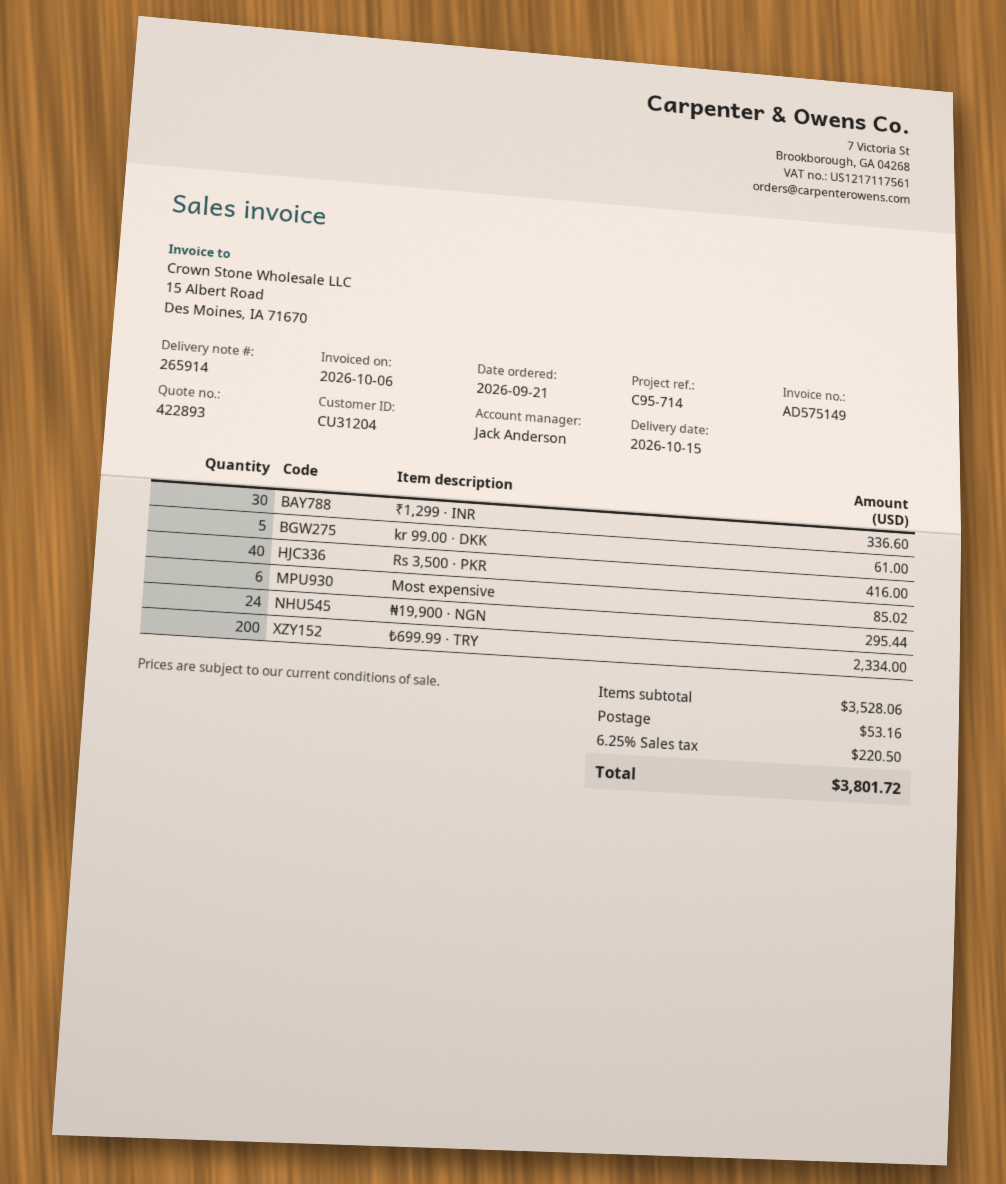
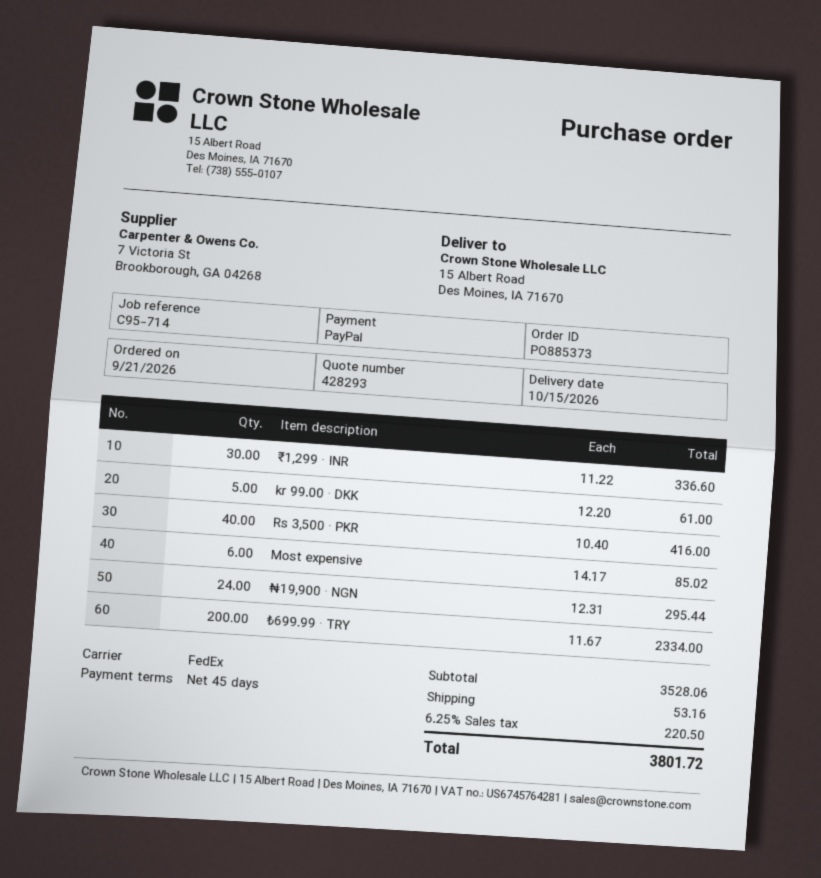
quote number: 422893 -> 428293

